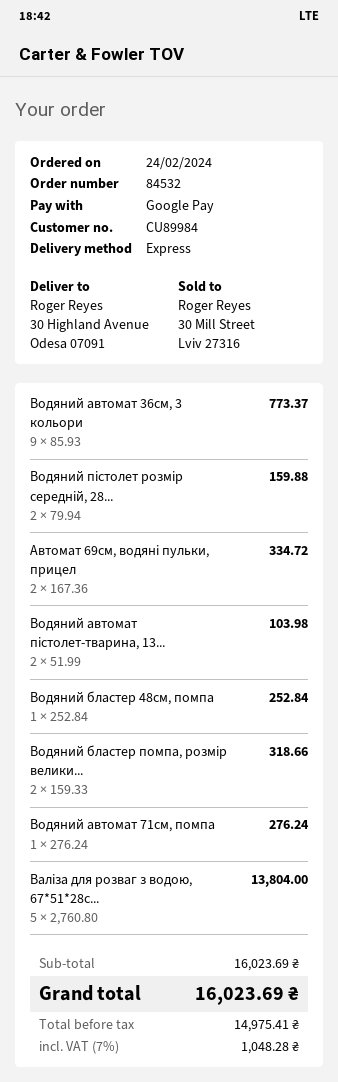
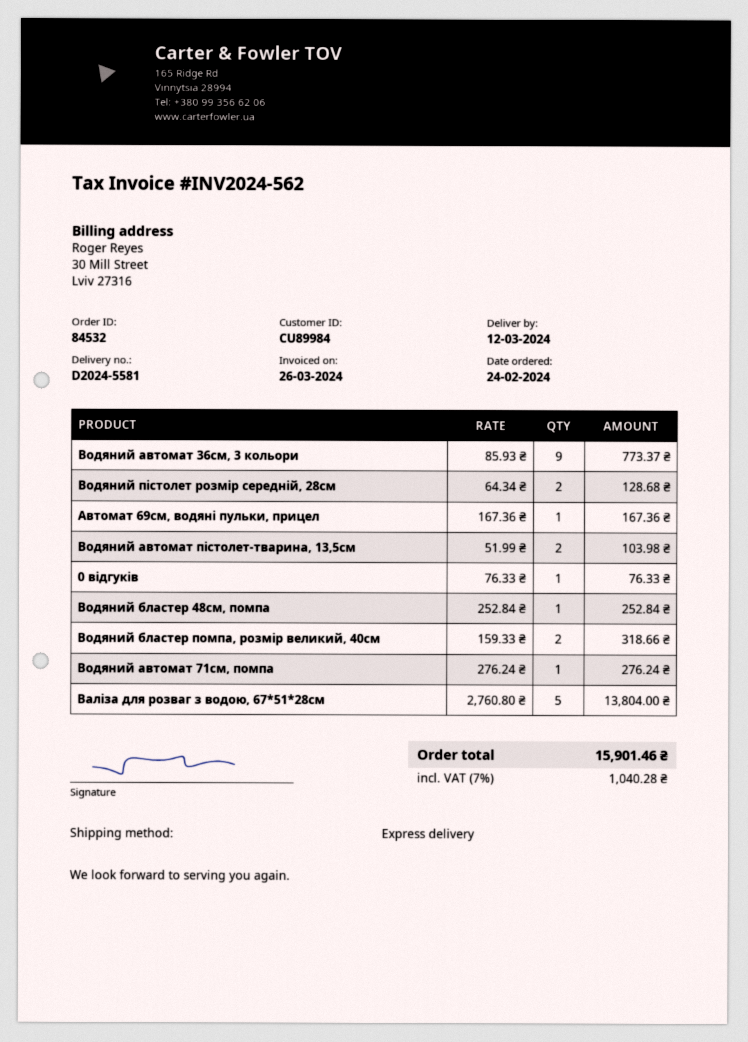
Водяний пістолет розмір середній, 28...: 2 x 79.94 = 159.88 -> 2 x 64.34 = 128.68
Автомат 69см, водяні пульки, прицел: 2 x 167.36 = 334.72 -> 1 x 167.36 = 167.36
0 відгуків: none -> 1 x 76.33 = 76.33
tax: 7% = 1048.28 -> 7% = 1040.28
total: 16023.69 -> 15901.46

